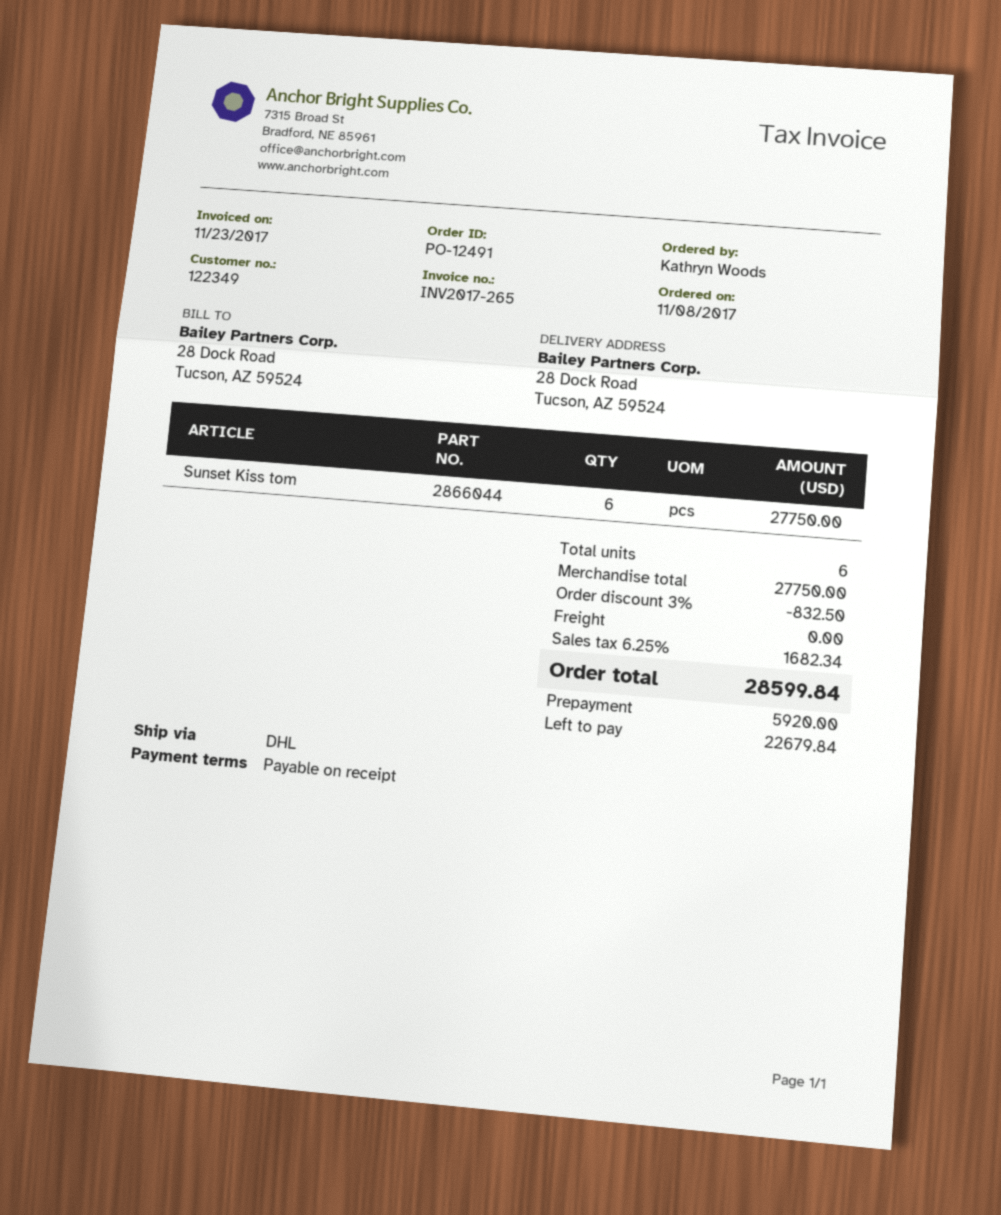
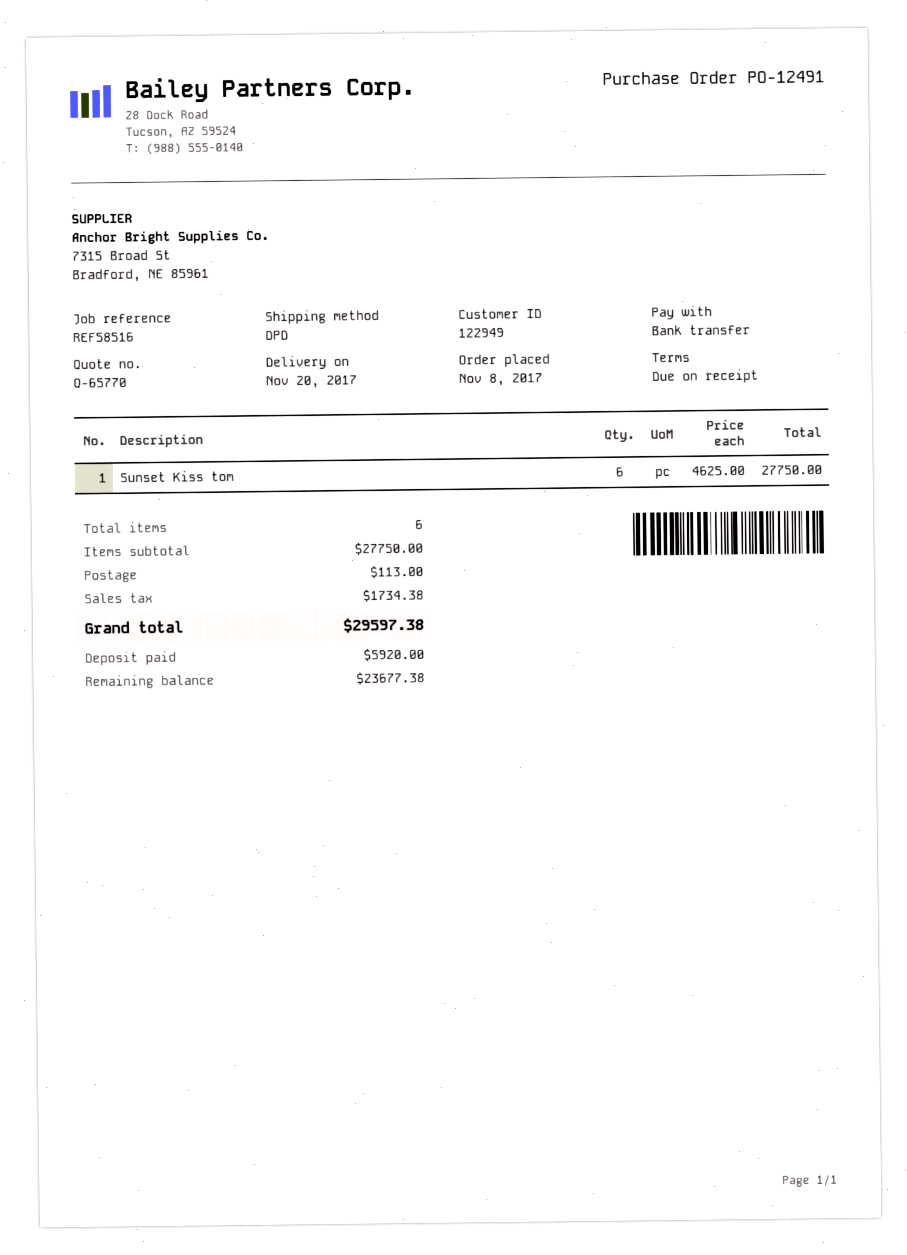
customer number: 122349 -> 122949
shipping method: DHL -> DPD
discount: 3% = 832.50 -> none
shipping: 0.00 -> 113.00
tax: 1682.34 -> 1734.38
total: 28599.84 -> 29597.38
balance: 22679.84 -> 23677.38

